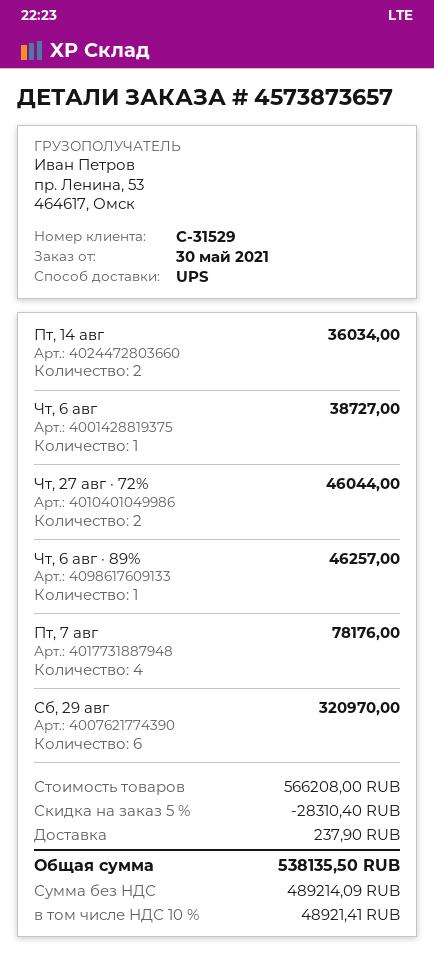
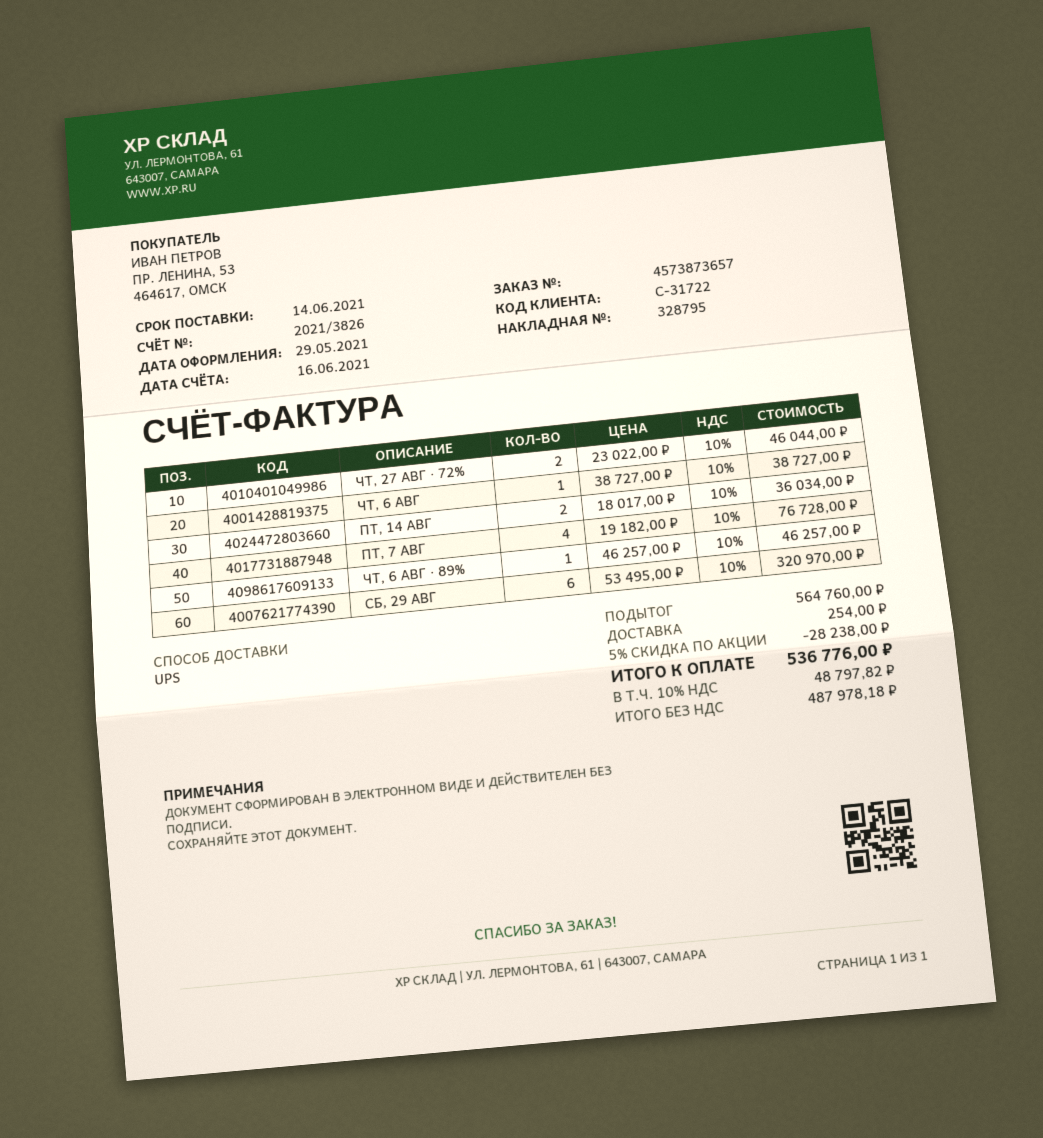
order date: 2021-05-30 -> 2021-05-29
customer number: C-31529 -> C-31722
Пт, 7 авг: 4 for 78176.00 -> 4 for 76728.00
subtotal: 566208.00 -> 564760.00
discount: 5% = 28310.40 -> 5% = 28238.00
shipping: 237.90 -> 254.00
net: 489214.09 -> 487978.18
tax: 10% = 48921.41 -> 10% = 48797.82
total: 538135.50 -> 536776.00

